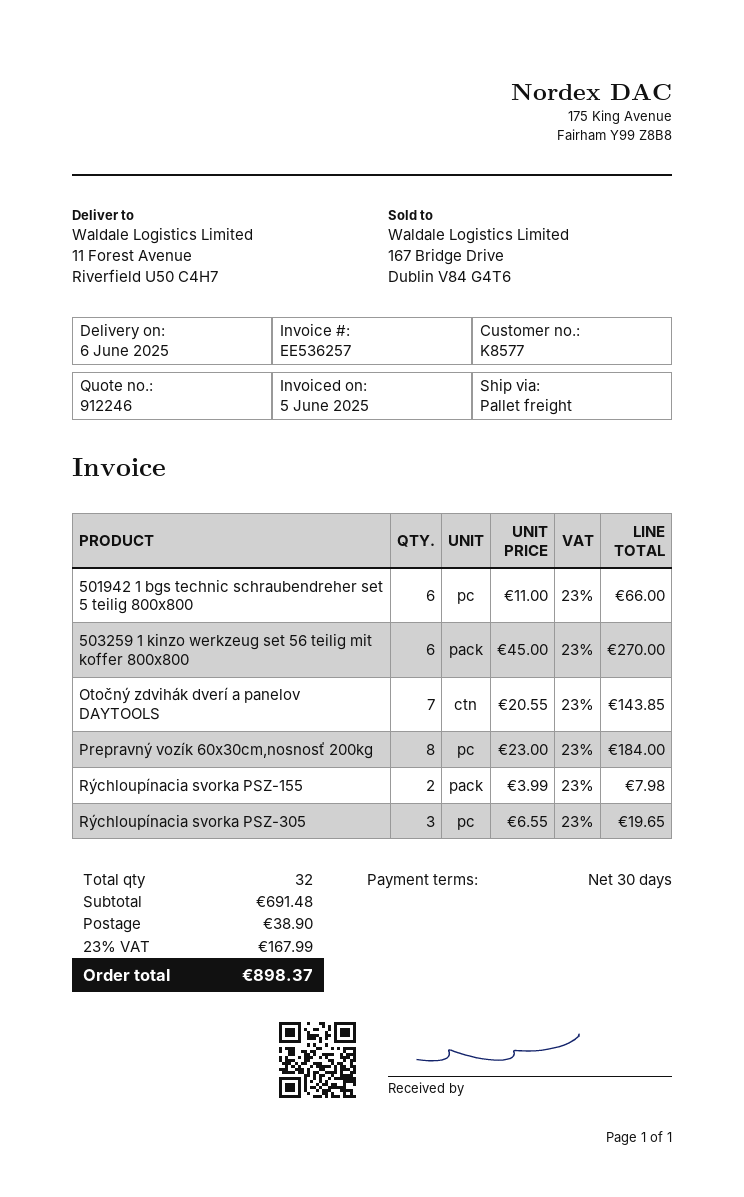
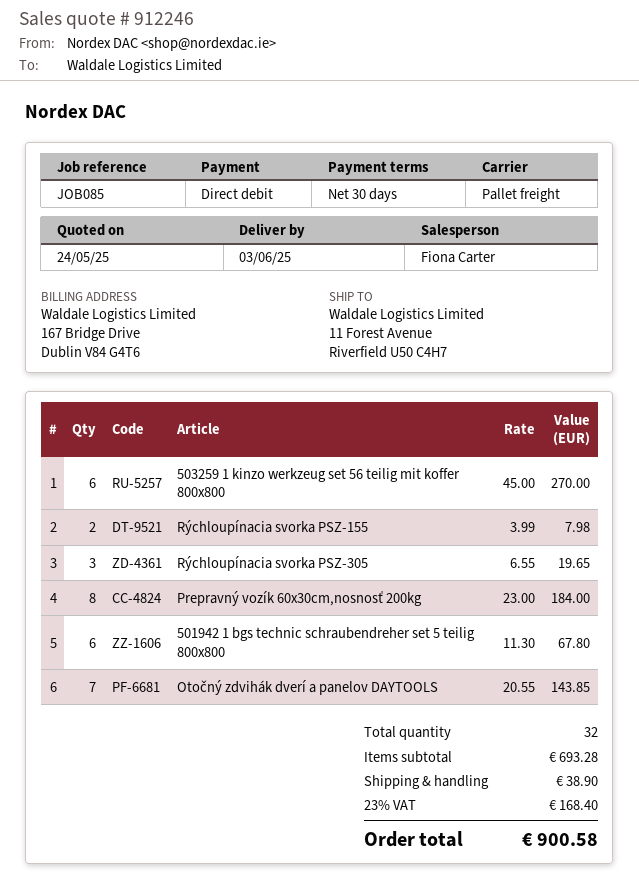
delivery date: 2025-06-06 -> 2025-06-03
501942 1 bgs technic schraubendreher set 5 teilig 800x800: 6 x 11.00 = 66.00 -> 6 x 11.30 = 67.80
subtotal: 691.48 -> 693.28
tax: 23% = 167.99 -> 23% = 168.40
total: 898.37 -> 900.58

